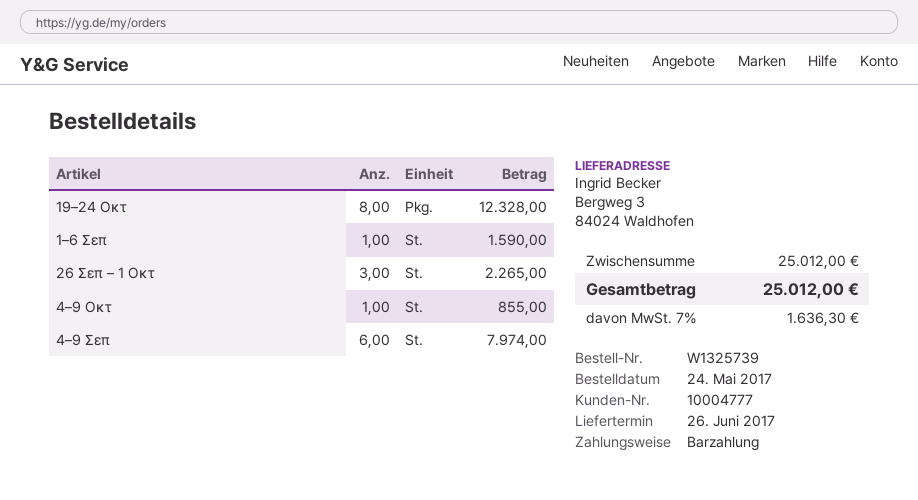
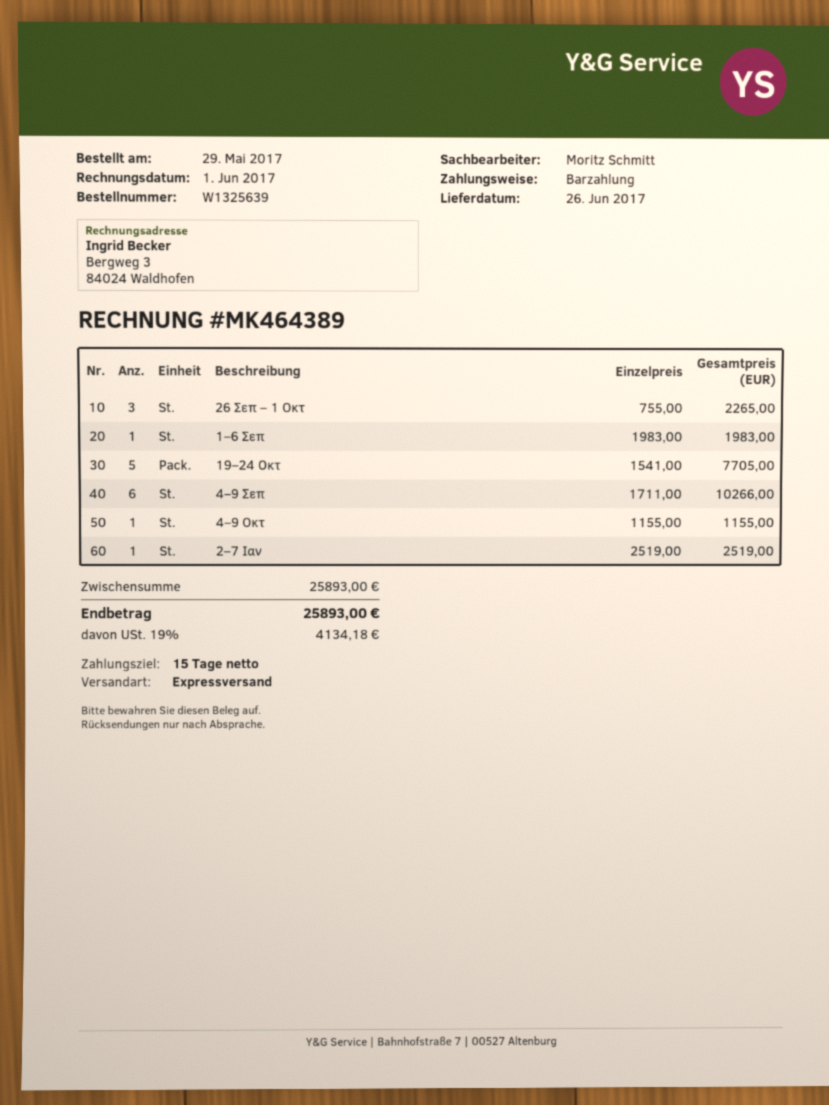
order number: W1325739 -> W1325639
order date: 2017-05-24 -> 2017-05-29
19–24 Οκτ: 8 for 12328.00 -> 5 for 7705.00
1–6 Σεπ: 1 for 1590.00 -> 1 for 1983.00
4–9 Οκτ: 1 for 855.00 -> 1 for 1155.00
4–9 Σεπ: 6 for 7974.00 -> 6 for 10266.00
2–7 Ιαν: none -> 1 for 2519.00
subtotal: 25012.00 -> 25893.00
tax: 7% = 1636.30 -> 19% = 4134.18
total: 25012.00 -> 25893.00

